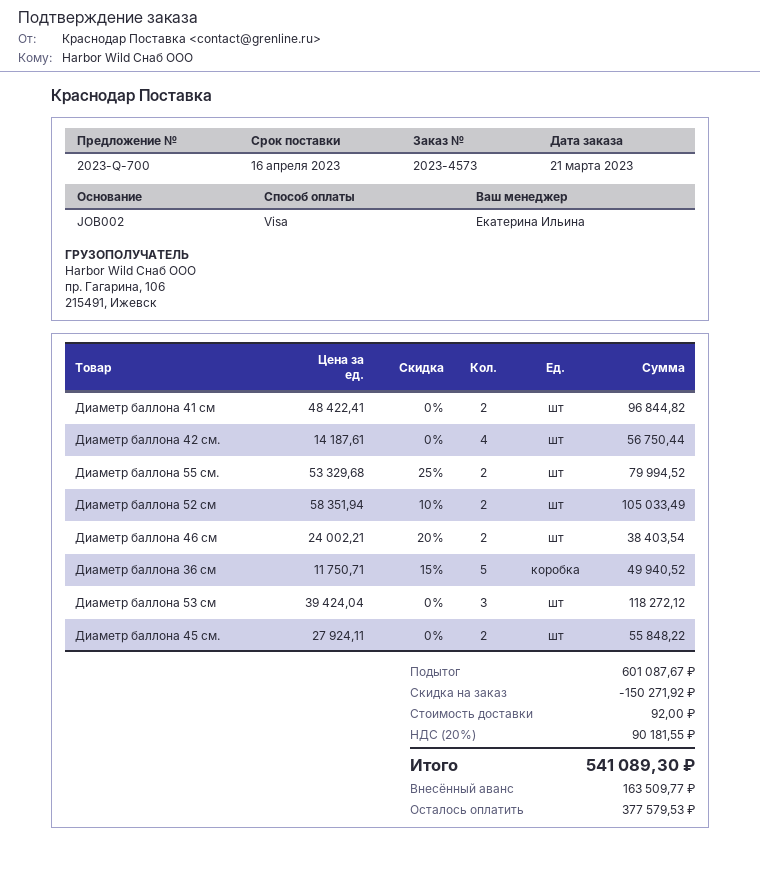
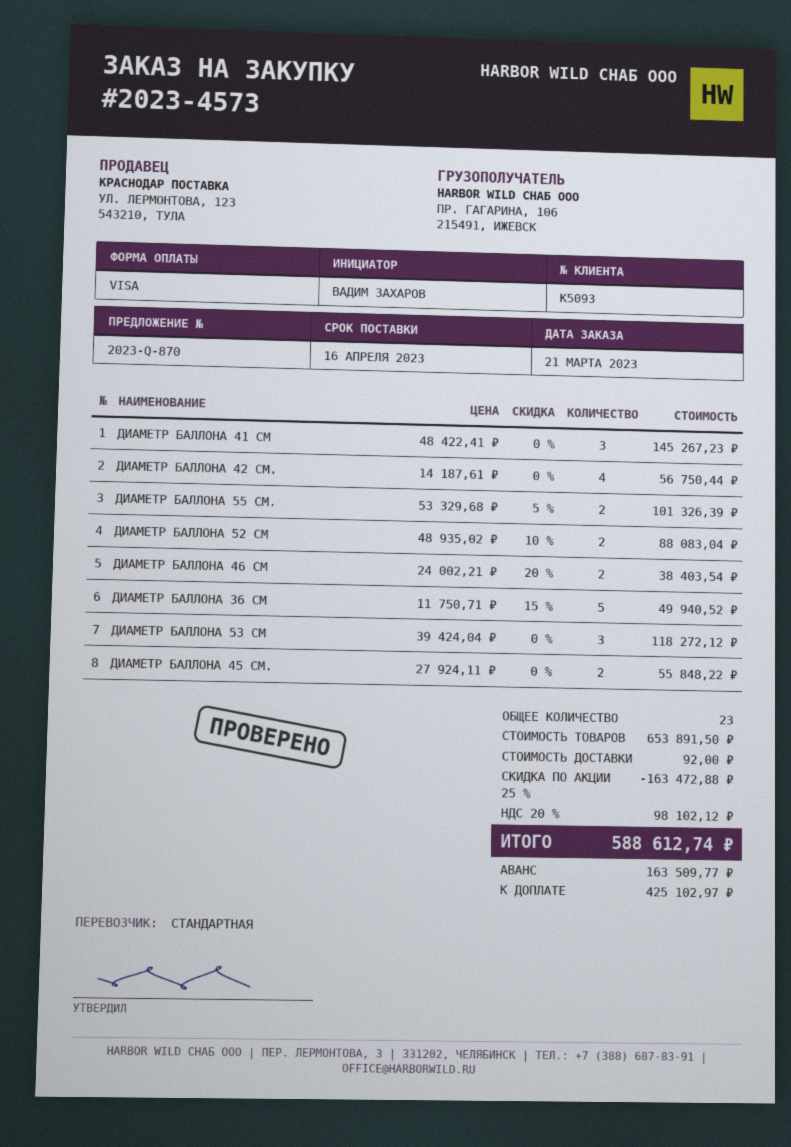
quote number: 2023-Q-700 -> 2023-Q-870
Диаметр баллона 41 см: 2 x 48422.41 = 96844.82 -> 3 x 48422.41 = 145267.23
Диаметр баллона 55 см.: 2 x 53329.68 - 25% = 79994.52 -> 2 x 53329.68 - 5% = 101326.39
Диаметр баллона 52 см: 2 x 58351.94 - 10% = 105033.49 -> 2 x 48935.02 - 10% = 88083.04
subtotal: 601087.67 -> 653891.50
discount: 150271.92 -> 163472.88
tax: 20% = 90181.55 -> 20% = 98102.12
total: 541089.30 -> 588612.74
balance: 377579.53 -> 425102.97

